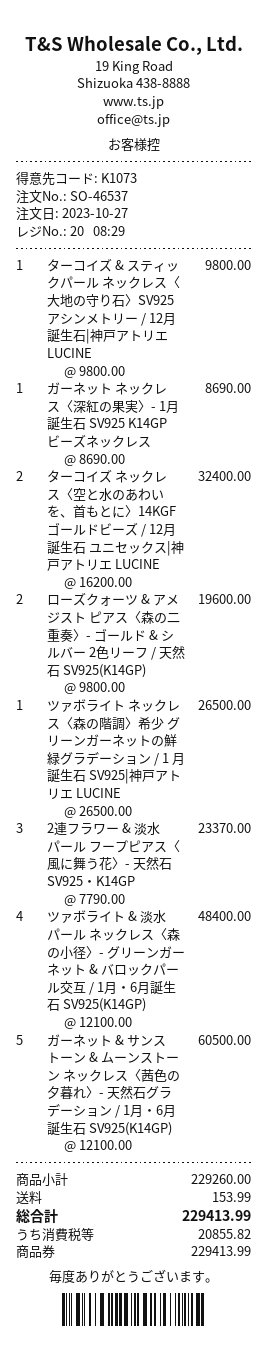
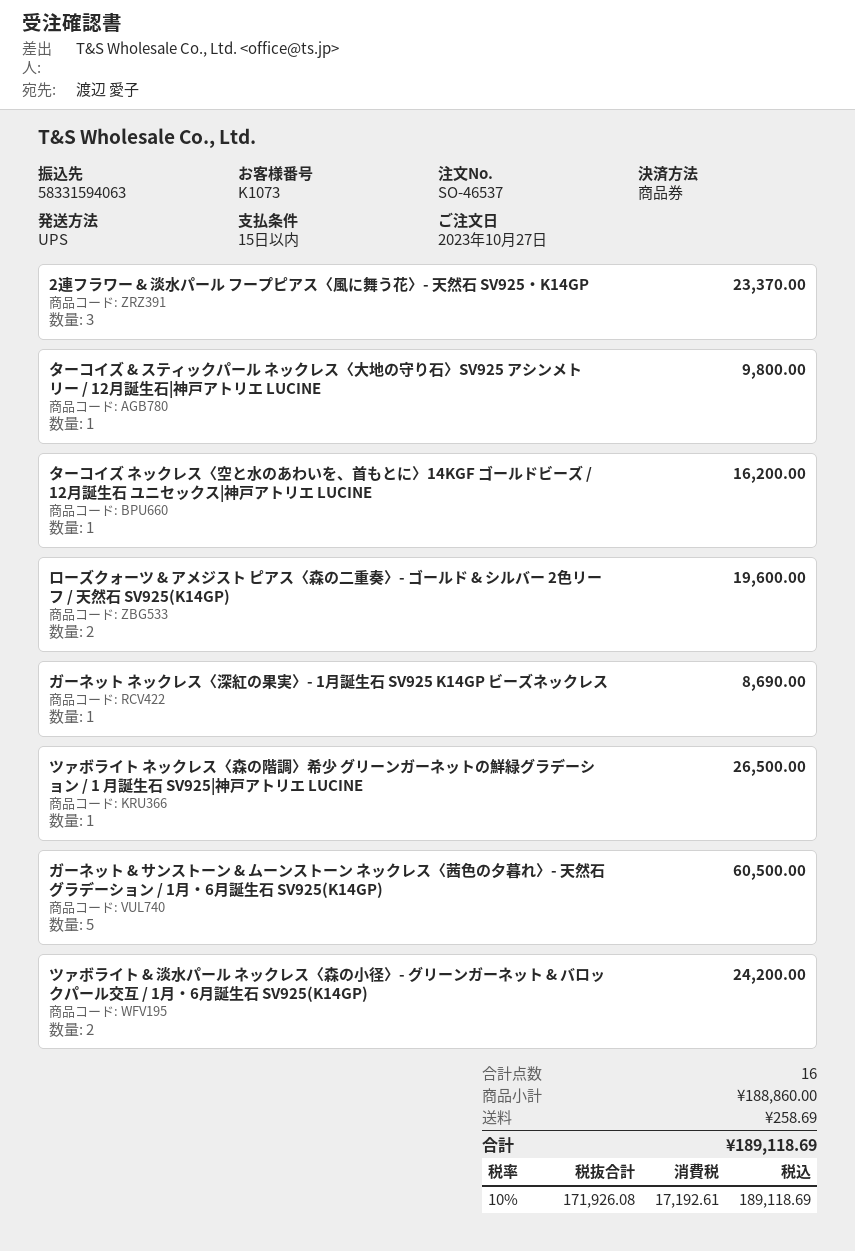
ターコイズ ネックレス〈空と水のあわいを、首もとに〉14KGF ゴールドビーズ / 12月誕生石 ユニセックス|神戸アトリエ LUCINE: 2 for 32400.00 -> 1 for 16200.00
ツァボライト & 淡水パール ネックレス〈森の小径〉- グリーンガーネット & バロックパール交互 / 1月・6月誕生石 SV925(K14GP): 4 for 48400.00 -> 2 for 24200.00
subtotal: 229260.00 -> 188860.00
shipping: 153.99 -> 258.69
tax: 20855.82 -> 17192.61
total: 229413.99 -> 189118.69

